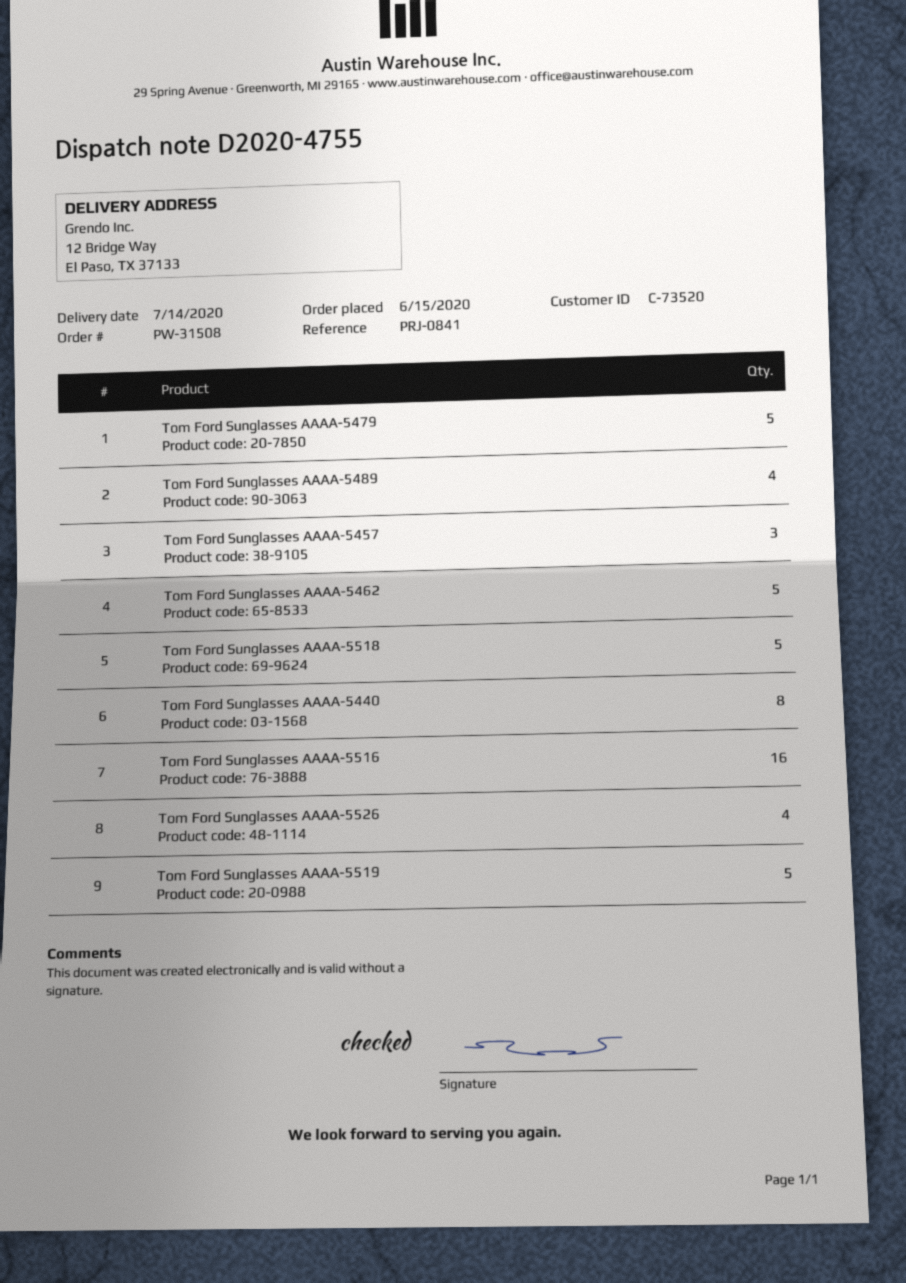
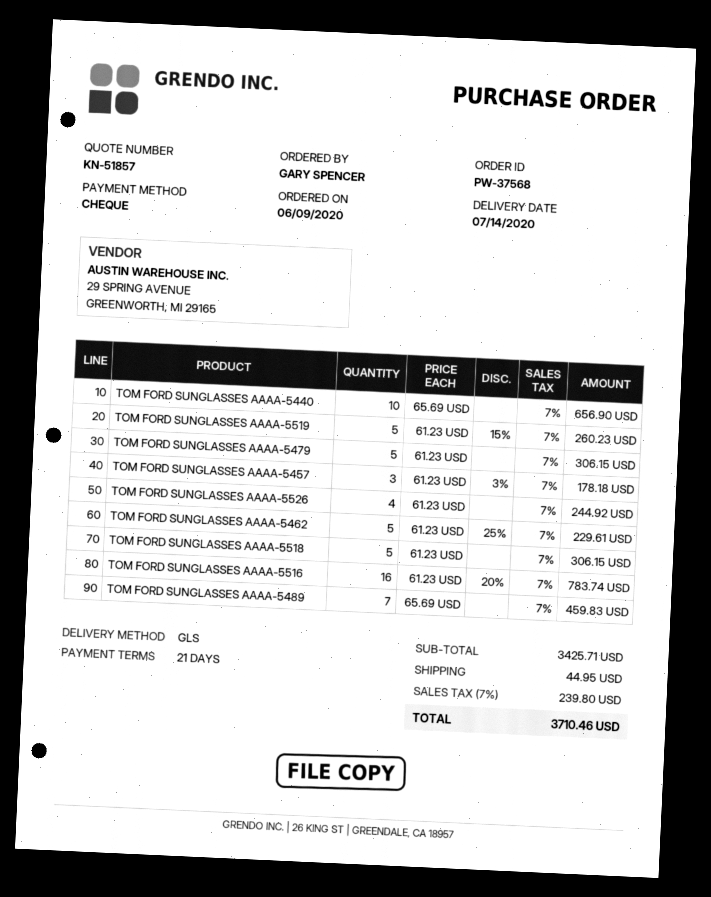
order number: PW-31508 -> PW-37568
order date: 2020-06-15 -> 2020-06-09
Tom Ford Sunglasses AAAA-5489: 4 -> 7
Tom Ford Sunglasses AAAA-5440: 8 -> 10

